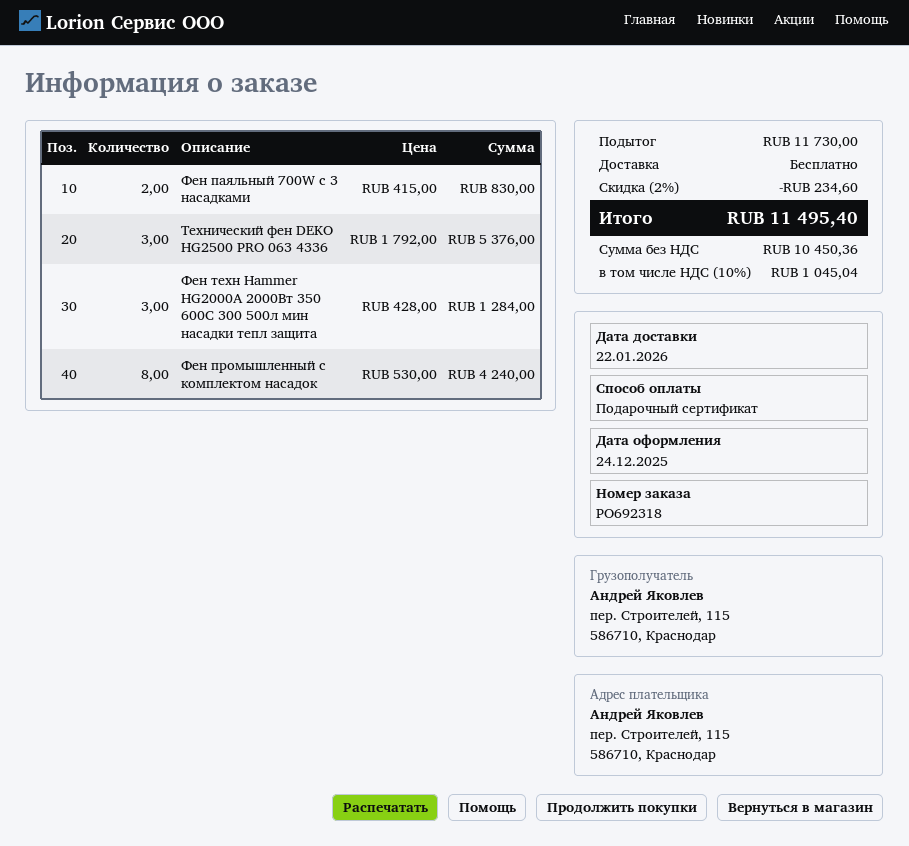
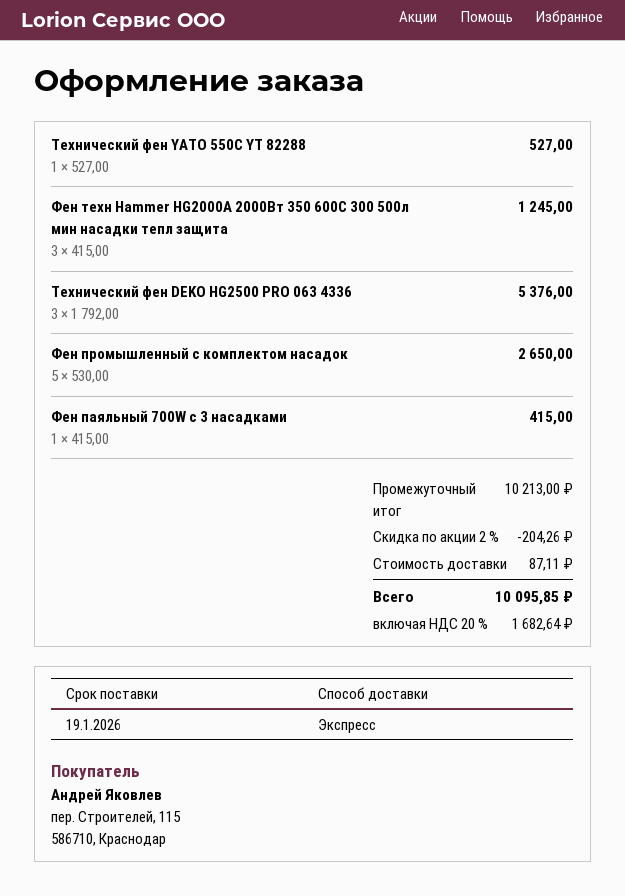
delivery date: 2026-01-22 -> 2026-01-19
Фен паяльный 700W с 3 насадками: 2 x 415.00 = 830.00 -> 1 x 415.00 = 415.00
Фен техн Hammer HG2000A 2000Вт 350 600С 300 500л мин насадки тепл защита: 3 x 428.00 = 1284.00 -> 3 x 415.00 = 1245.00
Фен промышленный с комплектом насадок: 8 x 530.00 = 4240.00 -> 5 x 530.00 = 2650.00
Технический фен YATO 550C YT 82288: none -> 1 x 527.00 = 527.00
subtotal: 11730.00 -> 10213.00
discount: 2% = 234.60 -> 2% = 204.26
shipping: 0.00 -> 87.11
tax: 10% = 1045.04 -> 20% = 1682.64
total: 11495.40 -> 10095.85

